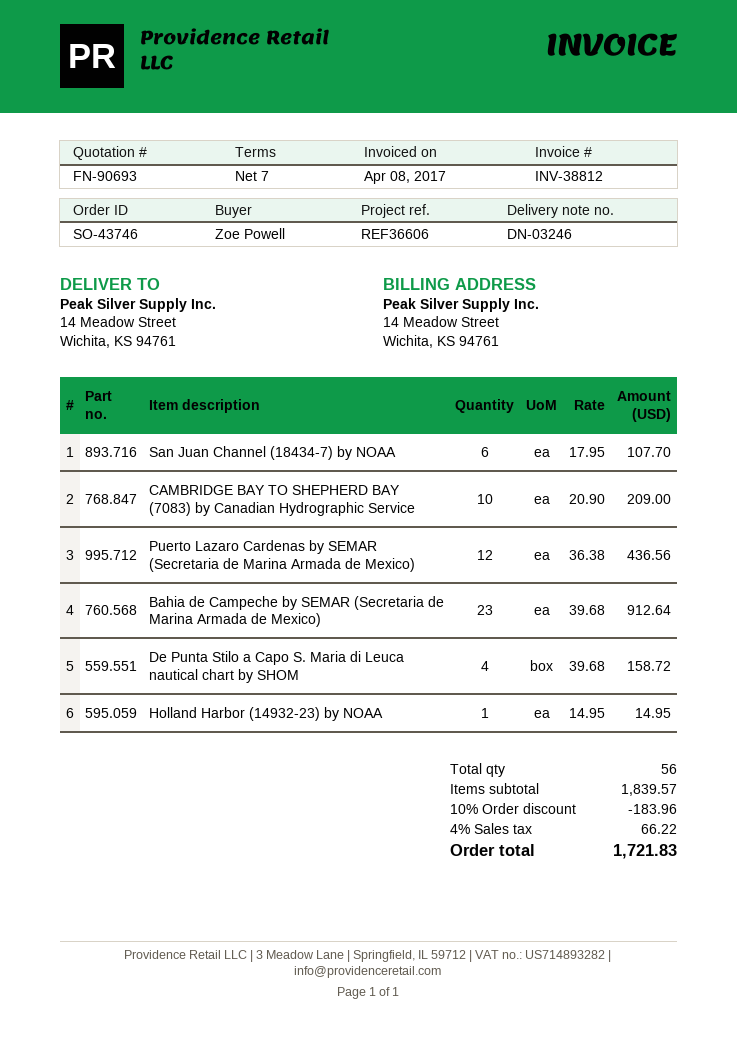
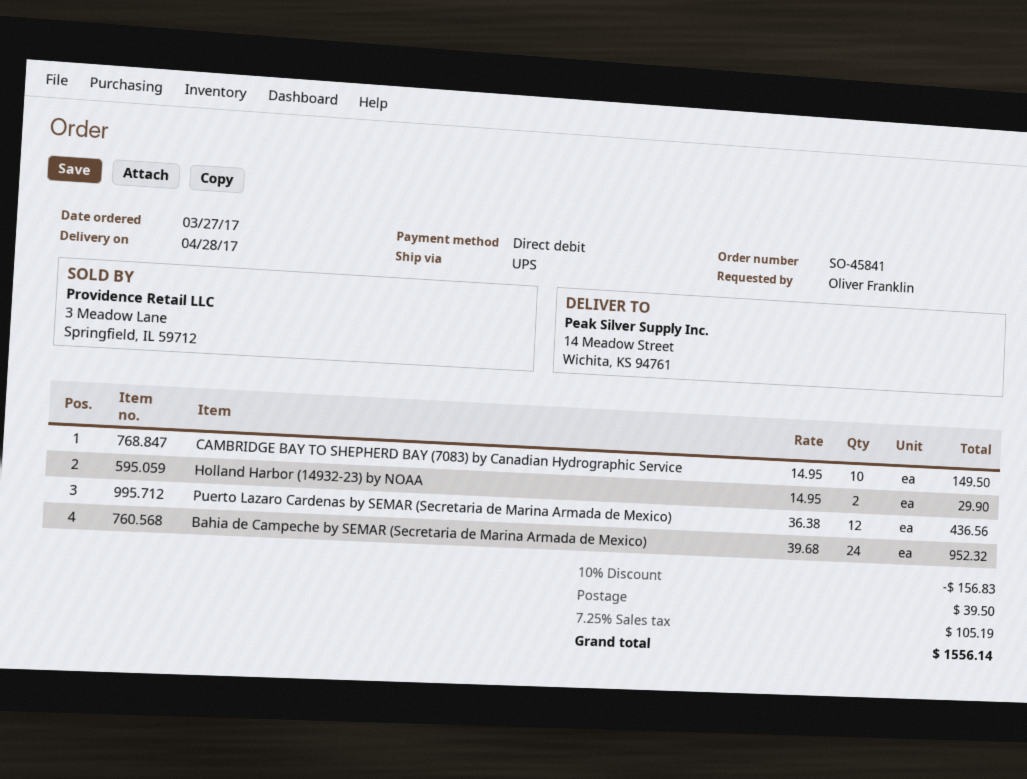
order number: SO-43746 -> SO-45841
ordered by: Zoe Powell -> Oliver Franklin
San Juan Channel (18434-7) by NOAA: 6 x 17.95 = 107.70 -> none
CAMBRIDGE BAY TO SHEPHERD BAY (7083) by Canadian Hydrographic Service: 10 x 20.90 = 209.00 -> 10 x 14.95 = 149.50
Bahia de Campeche by SEMAR (Secretaria de Marina Armada de Mexico): 23 x 39.68 = 912.64 -> 24 x 39.68 = 952.32
De Punta Stilo a Capo S. Maria di Leuca nautical chart by SHOM: 4 x 39.68 = 158.72 -> none
Holland Harbor (14932-23) by NOAA: 1 x 14.95 = 14.95 -> 2 x 14.95 = 29.90
discount: 10% = 183.96 -> 10% = 156.83
shipping: none -> 39.50
tax: 4% = 66.22 -> 7.25% = 105.19
total: 1721.83 -> 1556.14

